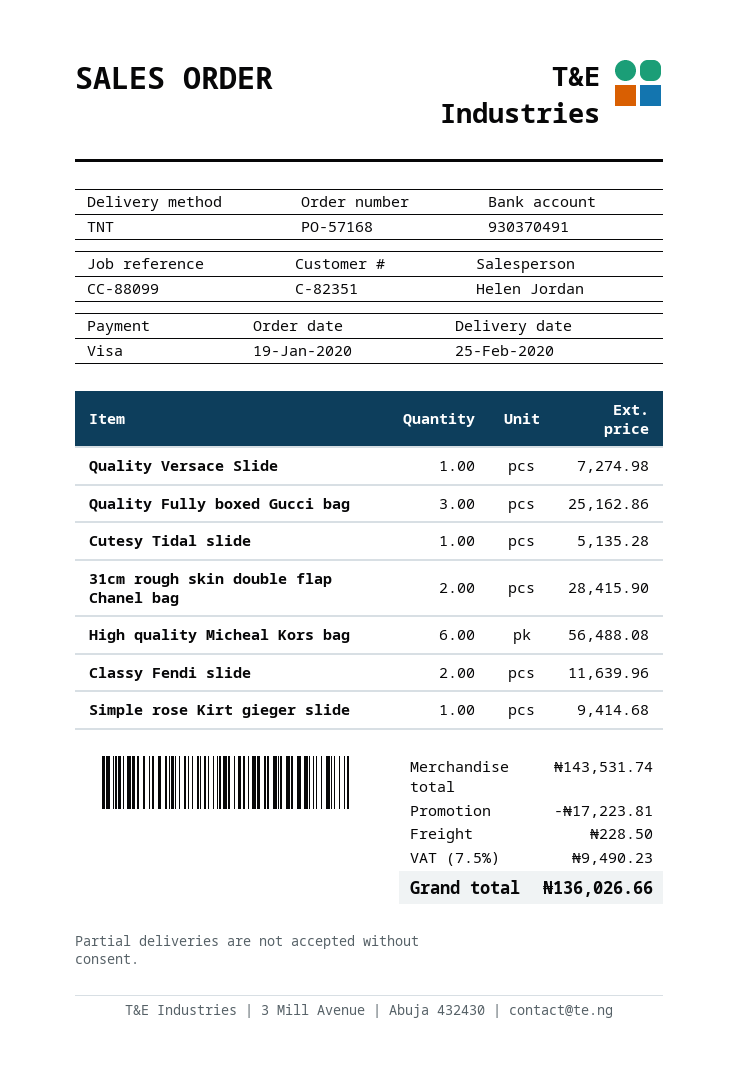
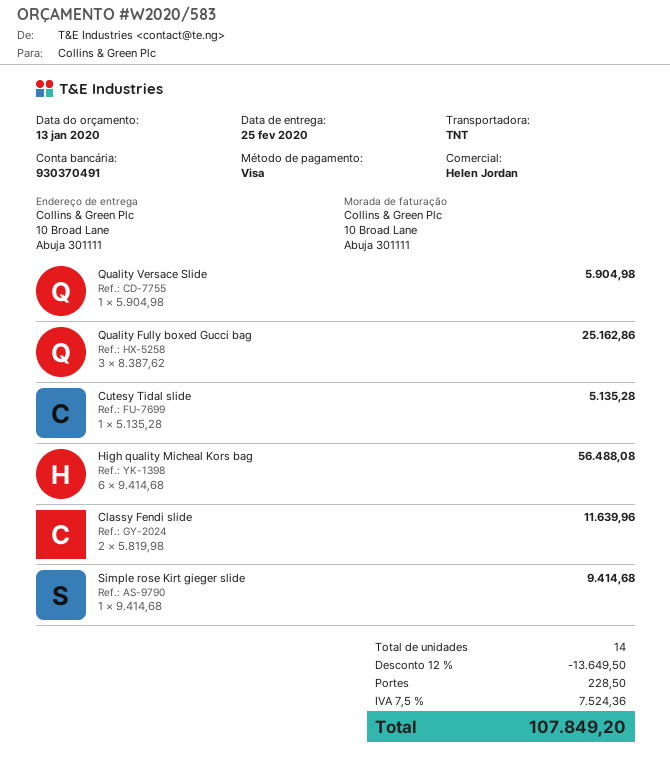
Quality Versace Slide: 1 for 7274.98 -> 1 for 5904.98
31cm rough skin double flap Chanel bag: 2 for 28415.90 -> none
discount: 17223.81 -> 13649.50
tax: 7.5% = 9490.23 -> 7.5% = 7524.36
total: 136026.66 -> 107849.20

